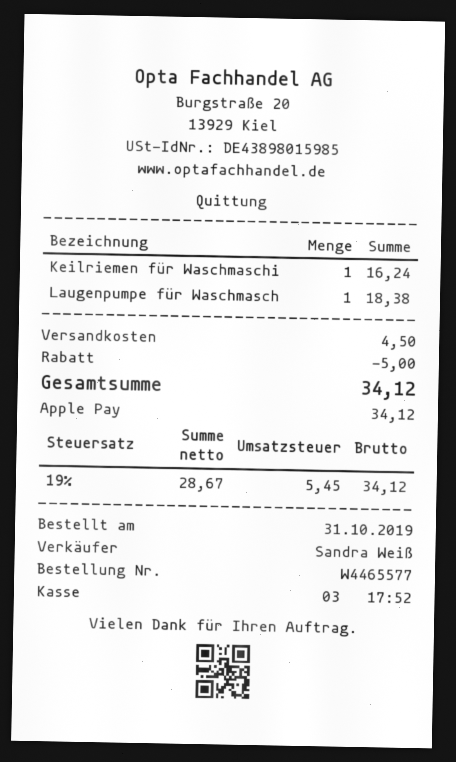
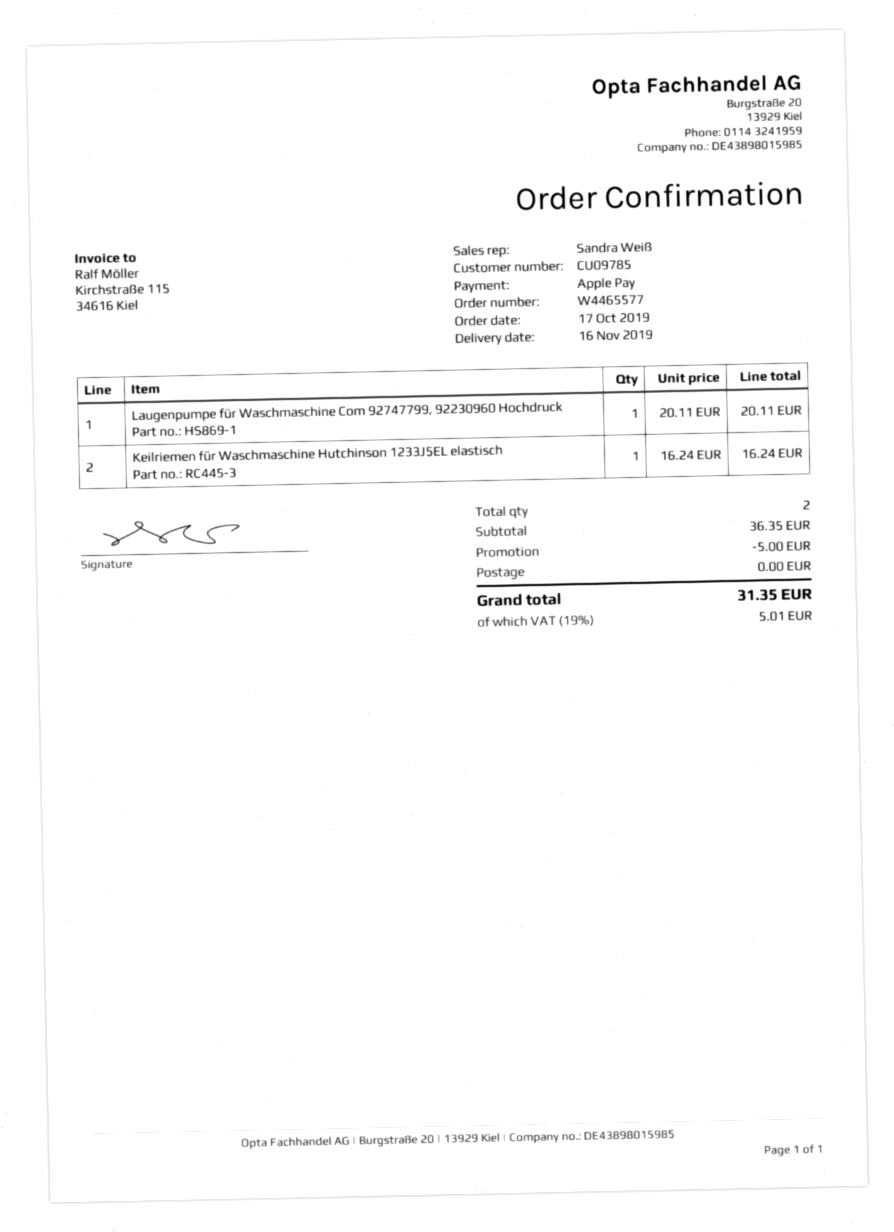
order date: 2019-10-31 -> 2019-10-17
Laugenpumpe für Waschmasch: 1 for 18.38 -> 1 for 20.11
shipping: 4.50 -> 0.00
tax: 19% = 5.45 -> 19% = 5.01
total: 34.12 -> 31.35

